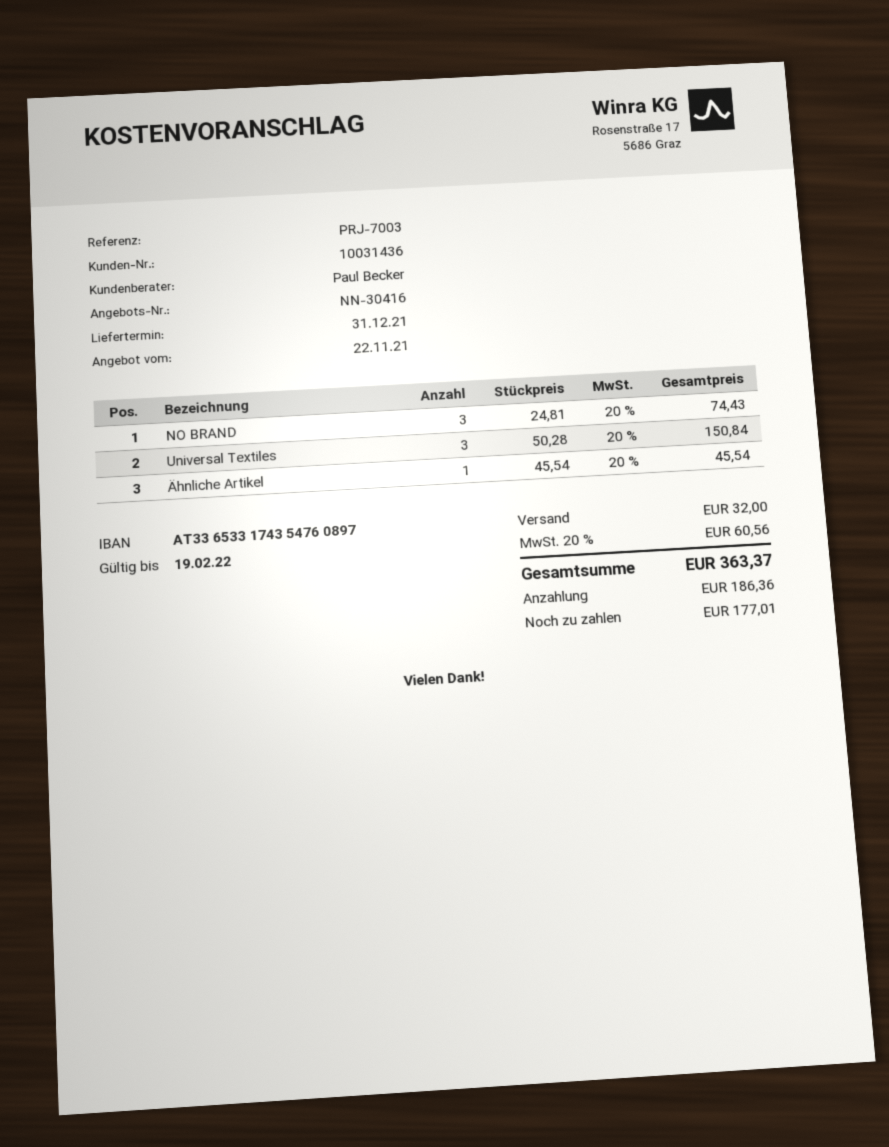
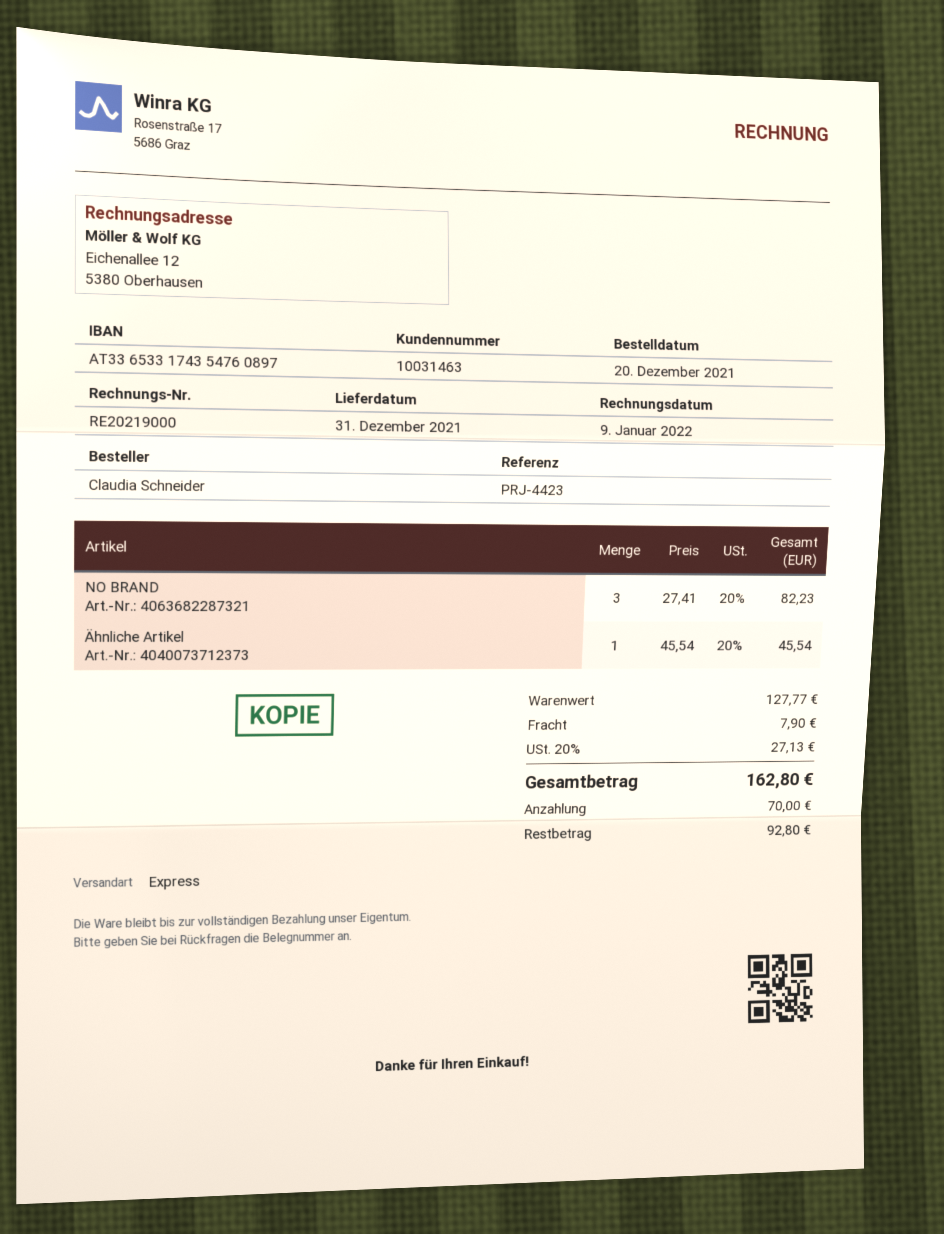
customer number: 10031436 -> 10031463
reference: PRJ-7003 -> PRJ-4423
NO BRAND: 3 x 24.81 = 74.43 -> 3 x 27.41 = 82.23
Universal Textiles: 3 x 50.28 = 150.84 -> none
shipping: 32.00 -> 7.90
tax: 20% = 60.56 -> 20% = 27.13
total: 363.37 -> 162.80
deposit: 186.36 -> 70.00
balance: 177.01 -> 92.80

